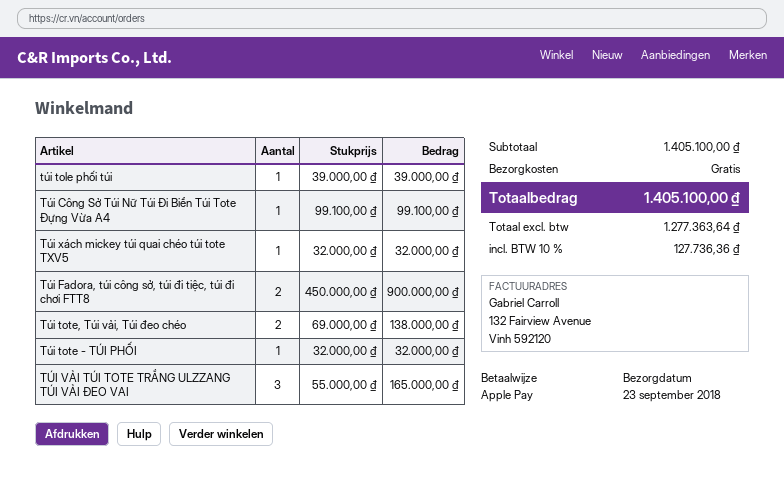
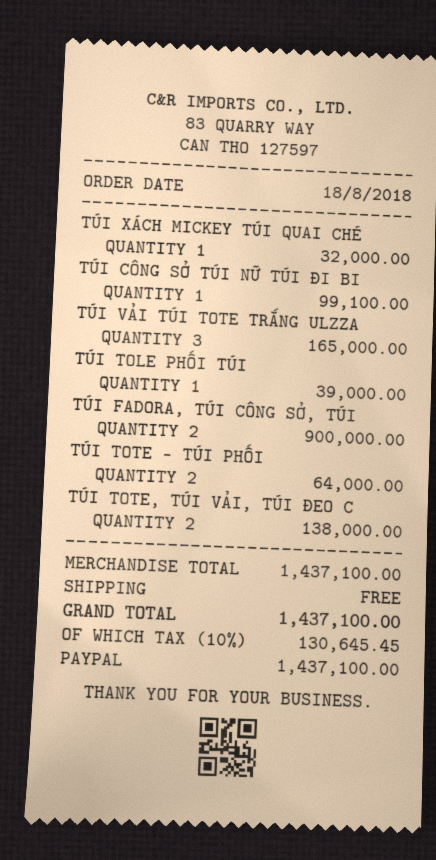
payment method: Apple Pay -> PayPal
Túi tote - TÚI PHỐI: 1 for 32000.00 -> 2 for 64000.00
subtotal: 1405100.00 -> 1437100.00
tax: 10% = 127736.36 -> 10% = 130645.45
total: 1405100.00 -> 1437100.00

